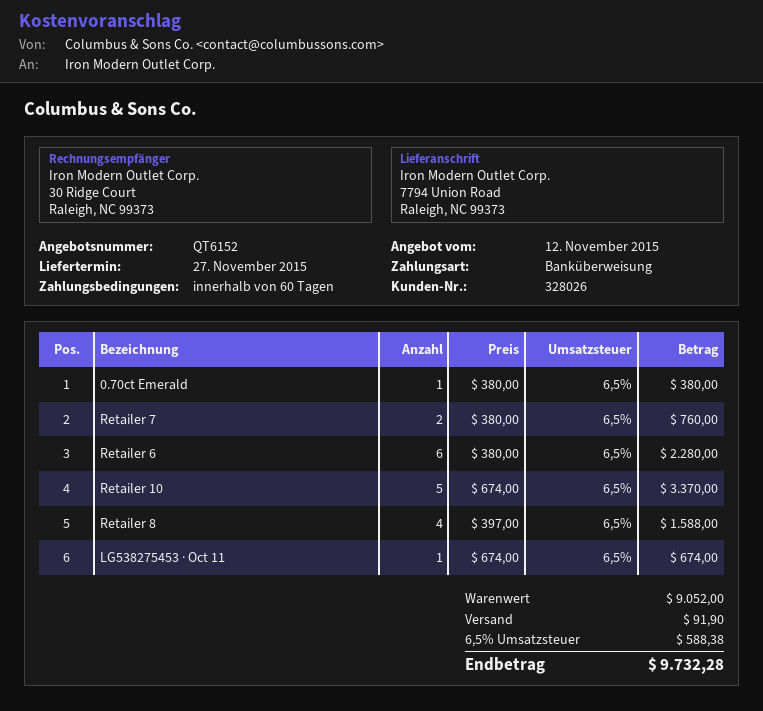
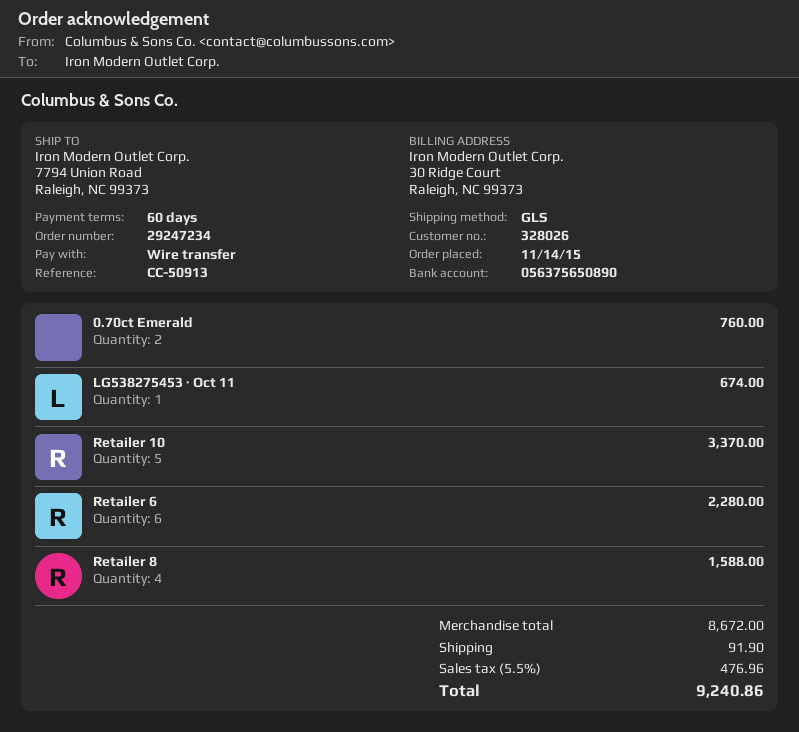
0.70ct Emerald: 1 for 380.00 -> 2 for 760.00
Retailer 7: 2 for 760.00 -> none
subtotal: 9052.00 -> 8672.00
tax: 6.5% = 588.38 -> 5.5% = 476.96
total: 9732.28 -> 9240.86

